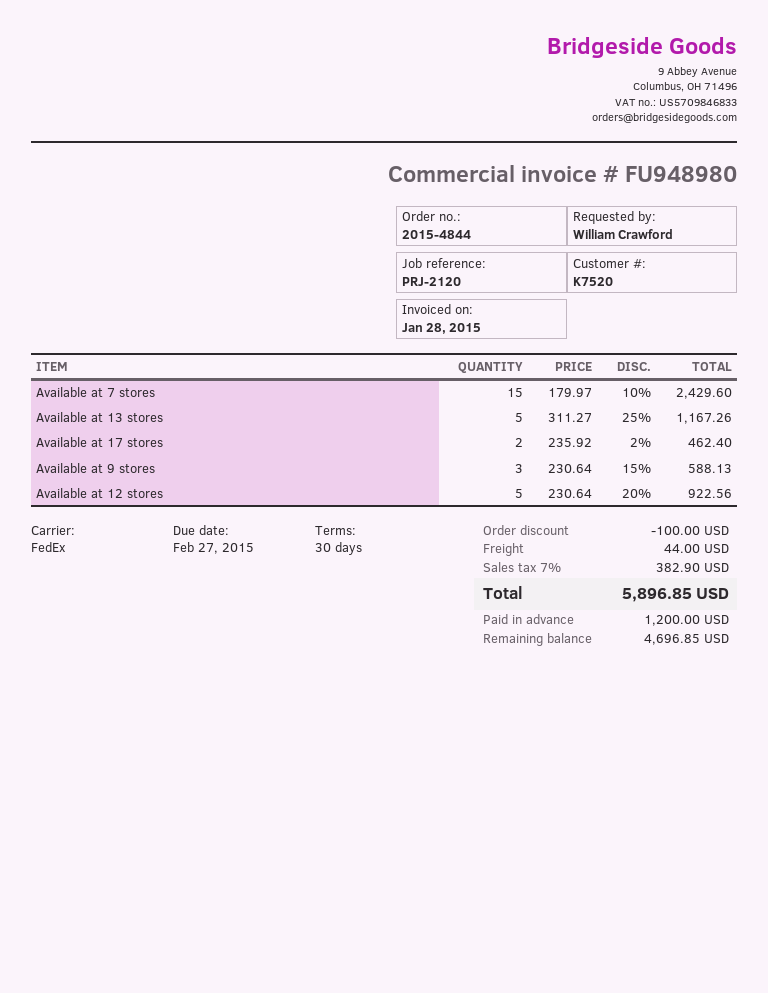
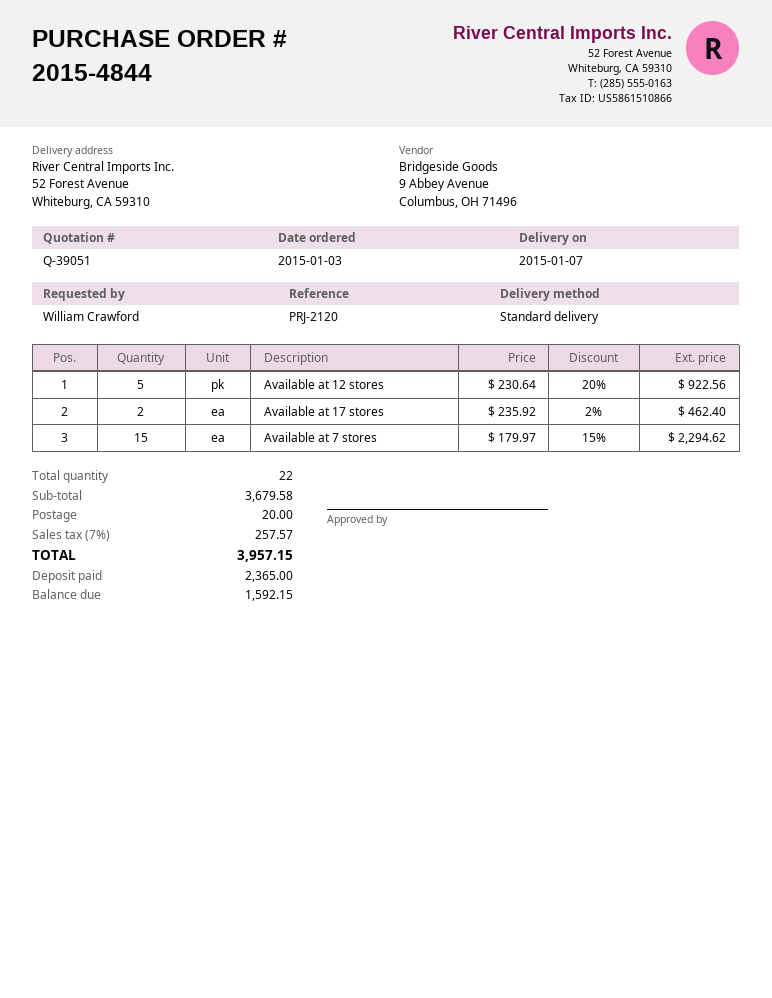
shipping method: FedEx -> standard
Available at 7 stores: 15 x 179.97 - 10% = 2429.60 -> 15 x 179.97 - 15% = 2294.62
Available at 13 stores: 5 x 311.27 - 25% = 1167.26 -> none
Available at 9 stores: 3 x 230.64 - 15% = 588.13 -> none
discount: 100.00 -> none
shipping: 44.00 -> 20.00
tax: 7% = 382.90 -> 7% = 257.57
total: 5896.85 -> 3957.15
deposit: 1200.00 -> 2365.00
balance: 4696.85 -> 1592.15

